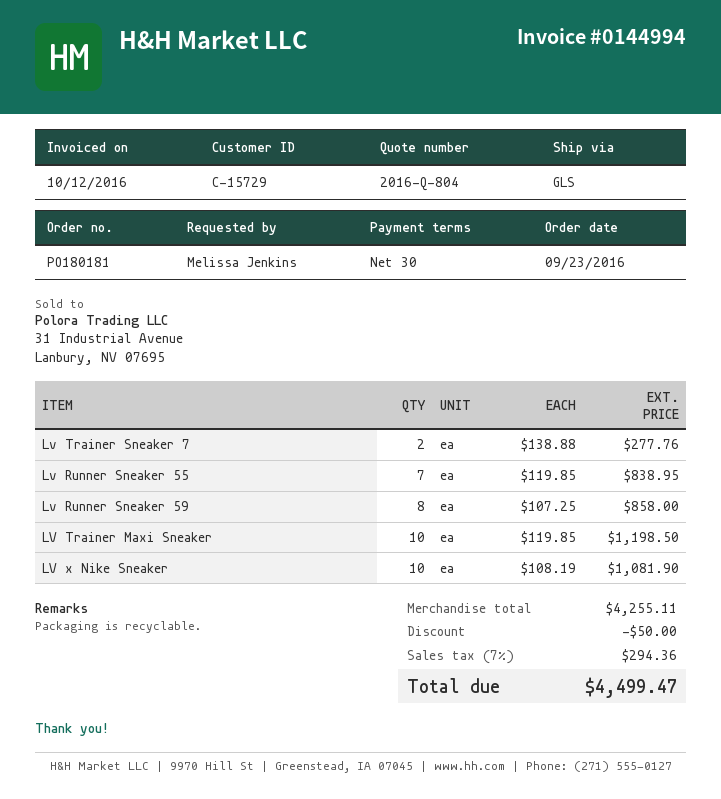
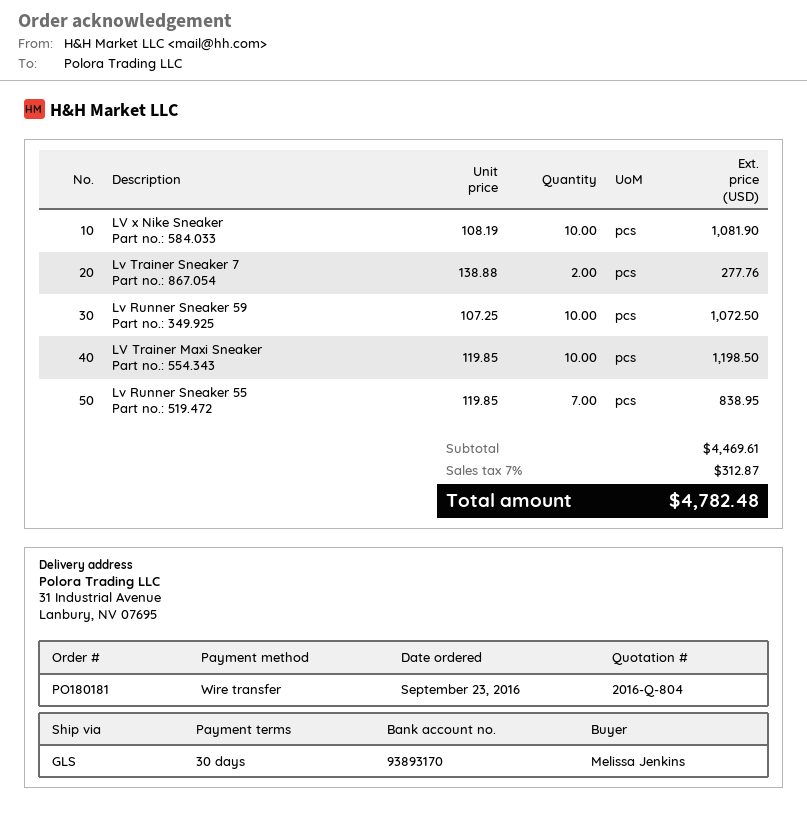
Lv Runner Sneaker 59: 8 x 107.25 = 858.00 -> 10 x 107.25 = 1072.50
subtotal: 4255.11 -> 4469.61
discount: 50.00 -> none
tax: 7% = 294.36 -> 7% = 312.87
total: 4499.47 -> 4782.48

